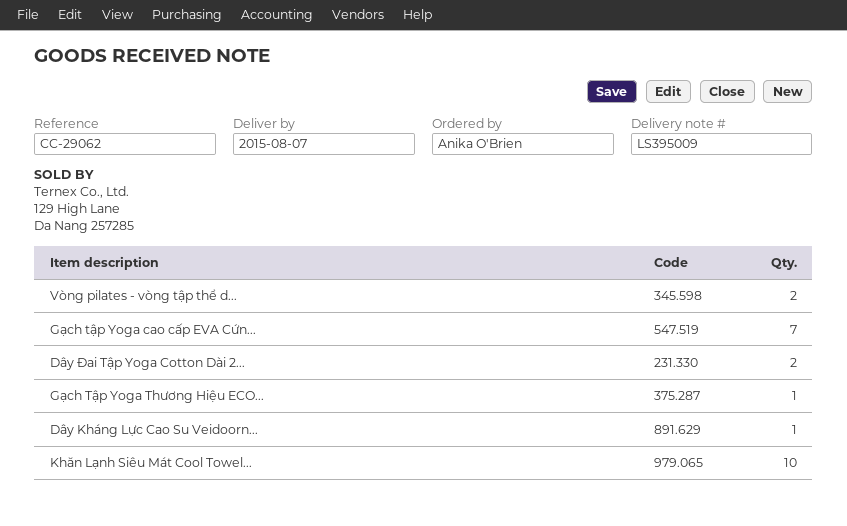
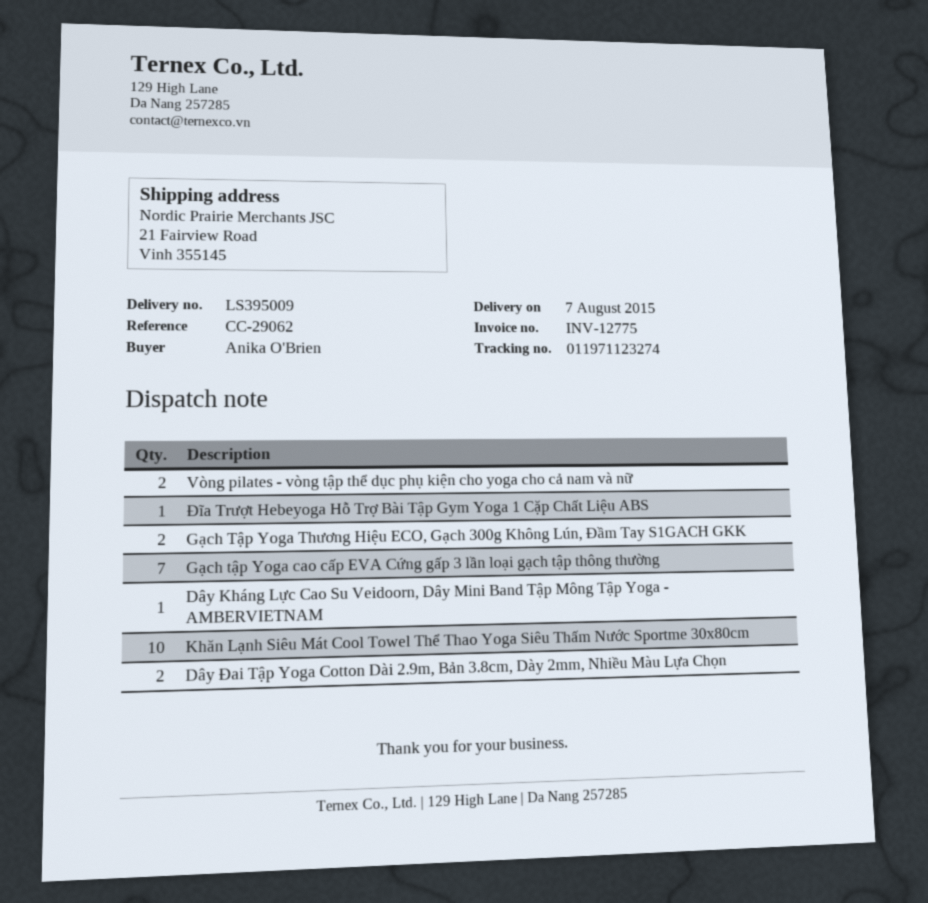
Gạch Tập Yoga Thương Hiệu ECO...: 1 -> 2
Đĩa Trượt Hebeyoga Hỗ Trợ Bài Tập Gym Yoga 1 Cặp Chất Liệu ABS: none -> 1

